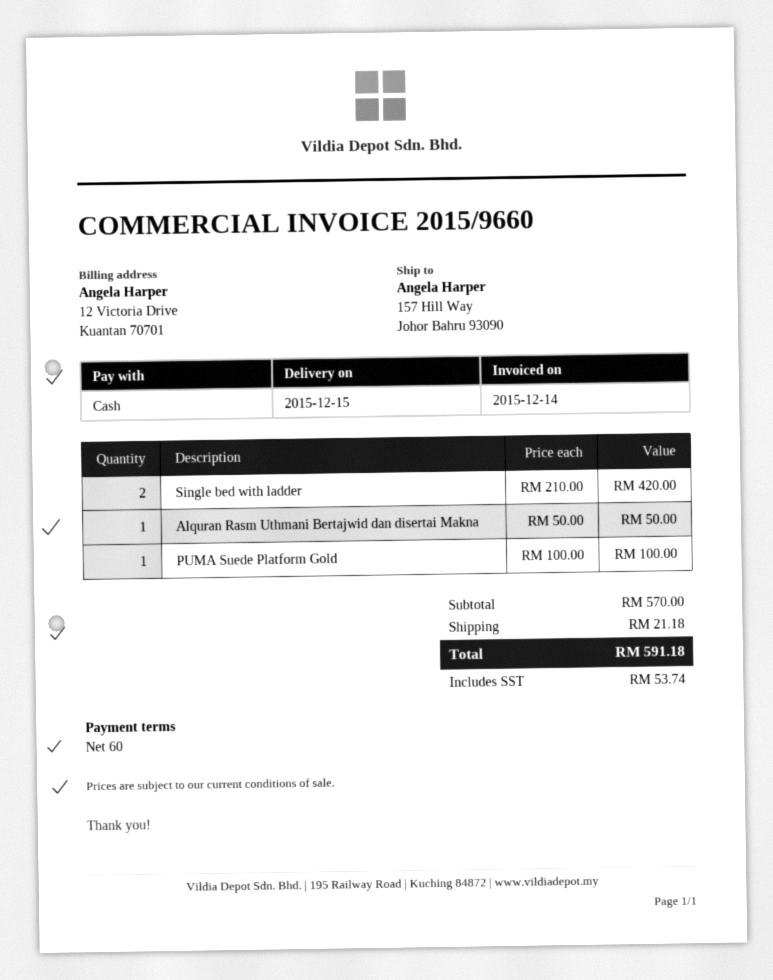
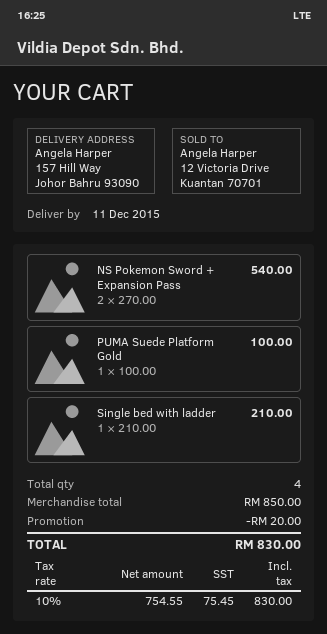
delivery date: 2015-12-15 -> 2015-12-11
Single bed with ladder: 2 x 210.00 = 420.00 -> 1 x 210.00 = 210.00
Alquran Rasm Uthmani Bertajwid dan disertai Makna: 1 x 50.00 = 50.00 -> none
NS Pokemon Sword + Expansion Pass: none -> 2 x 270.00 = 540.00
subtotal: 570.00 -> 850.00
discount: none -> 20.00
shipping: 21.18 -> none
tax: 53.74 -> 75.45
total: 591.18 -> 830.00

